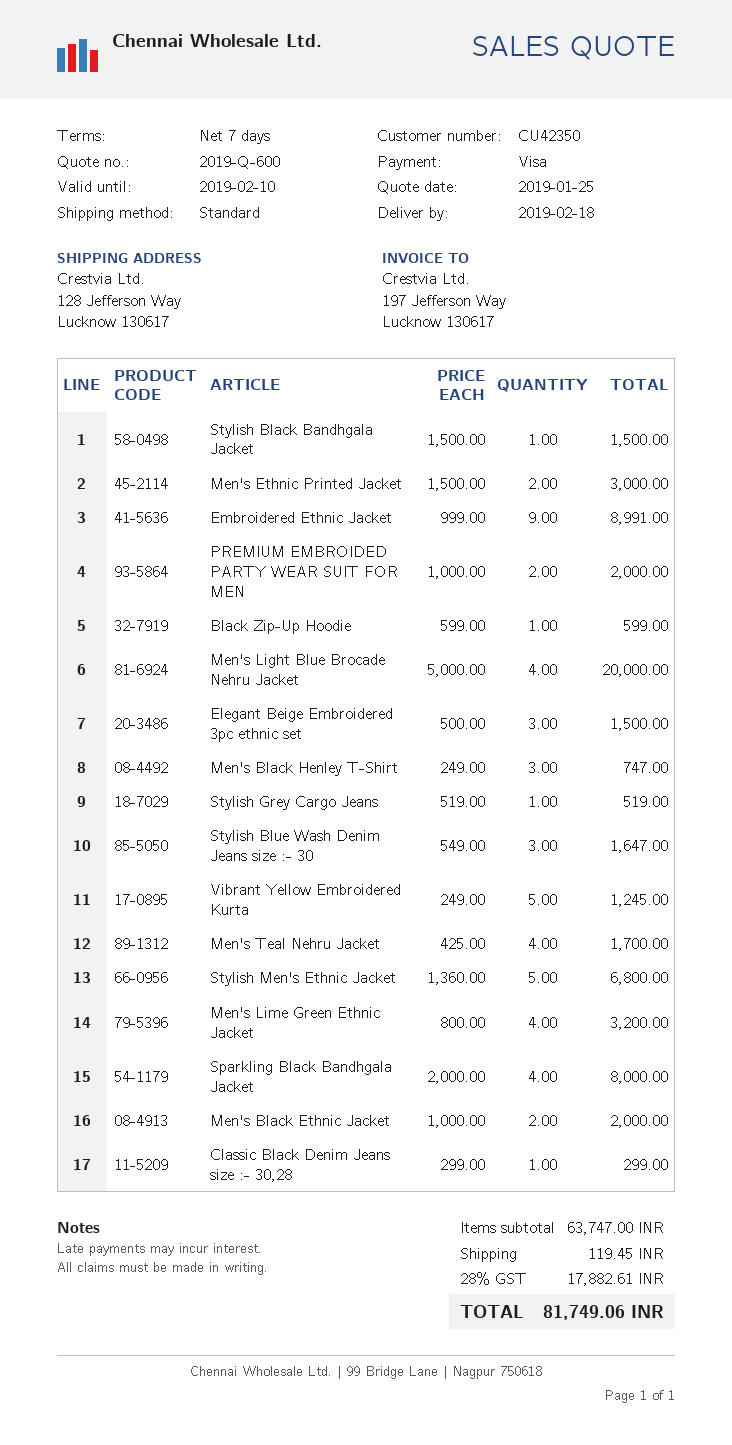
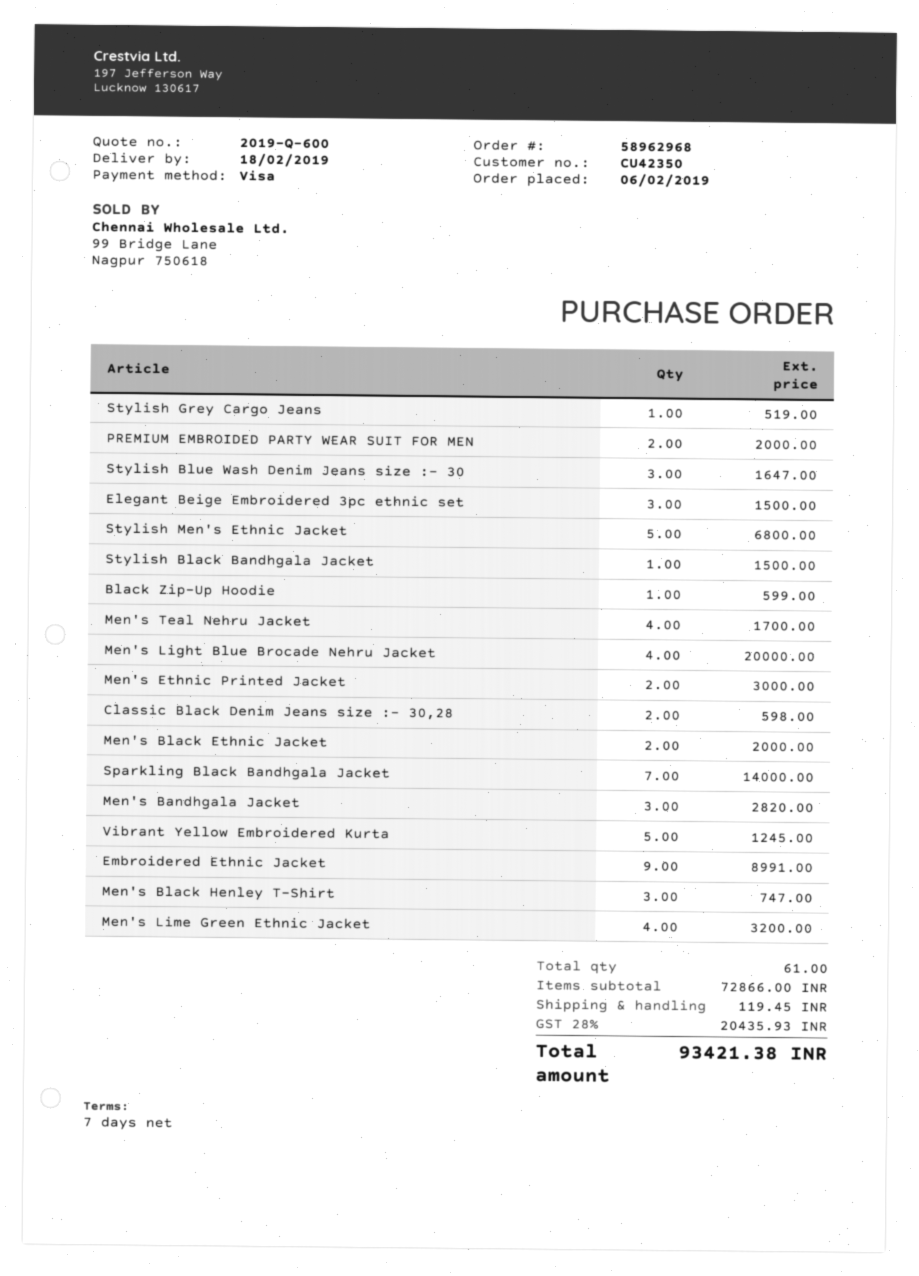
Sparkling Black Bandhgala Jacket: 4 for 8000.00 -> 7 for 14000.00
Classic Black Denim Jeans size :- 30,28: 1 for 299.00 -> 2 for 598.00
Men's Bandhgala Jacket: none -> 3 for 2820.00
subtotal: 63747.00 -> 72866.00
tax: 28% = 17882.61 -> 28% = 20435.93
total: 81749.06 -> 93421.38

